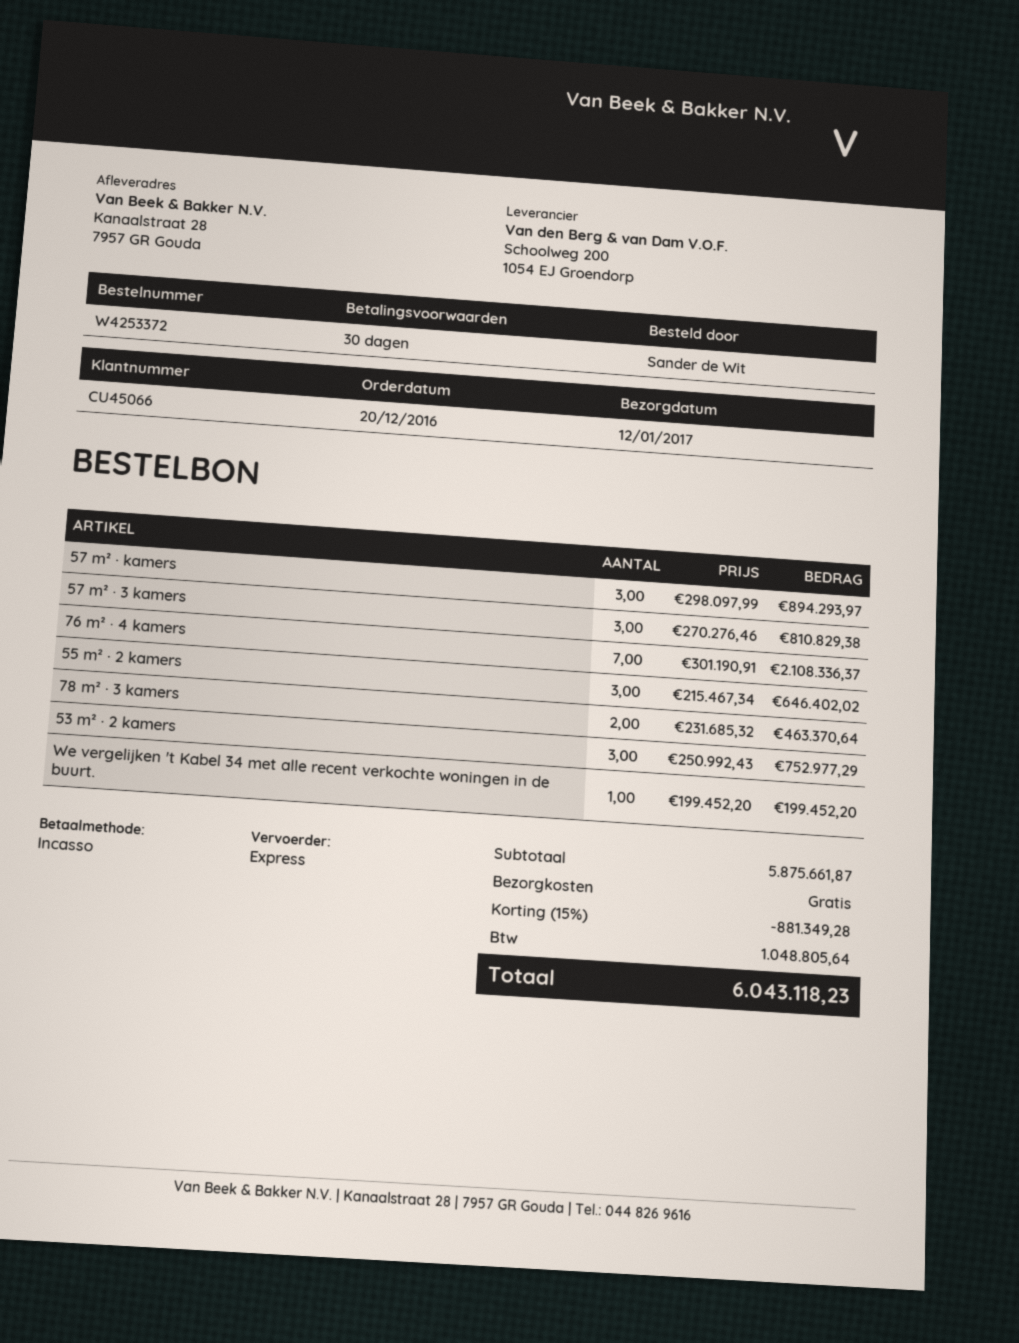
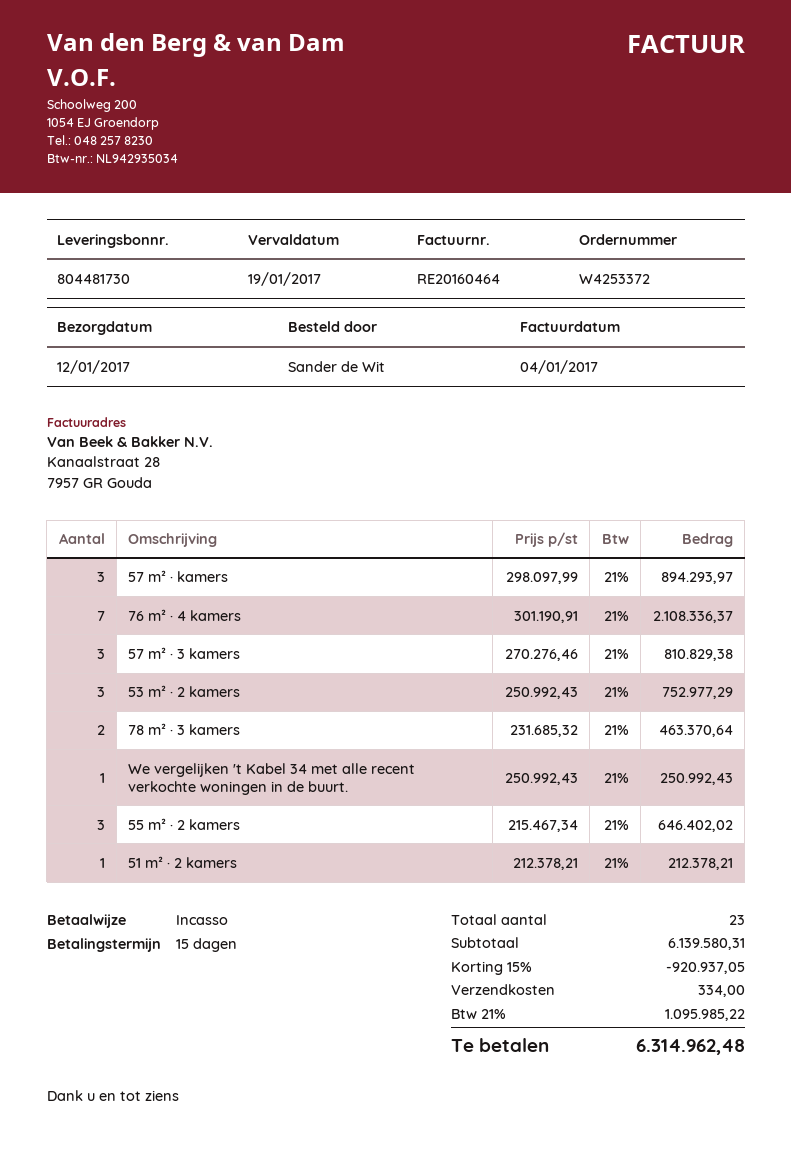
payment terms: 30 days -> 15 days
We vergelijken 't Kabel 34 met alle recent verkochte woningen in de buurt.: 1 x 199452.20 = 199452.20 -> 1 x 250992.43 = 250992.43
51 m² · 2 kamers: none -> 1 x 212378.21 = 212378.21
subtotal: 5875661.87 -> 6139580.31
discount: 15% = 881349.28 -> 15% = 920937.05
shipping: 0.00 -> 334.00
tax: 1048805.64 -> 1095985.22
total: 6043118.23 -> 6314962.48

